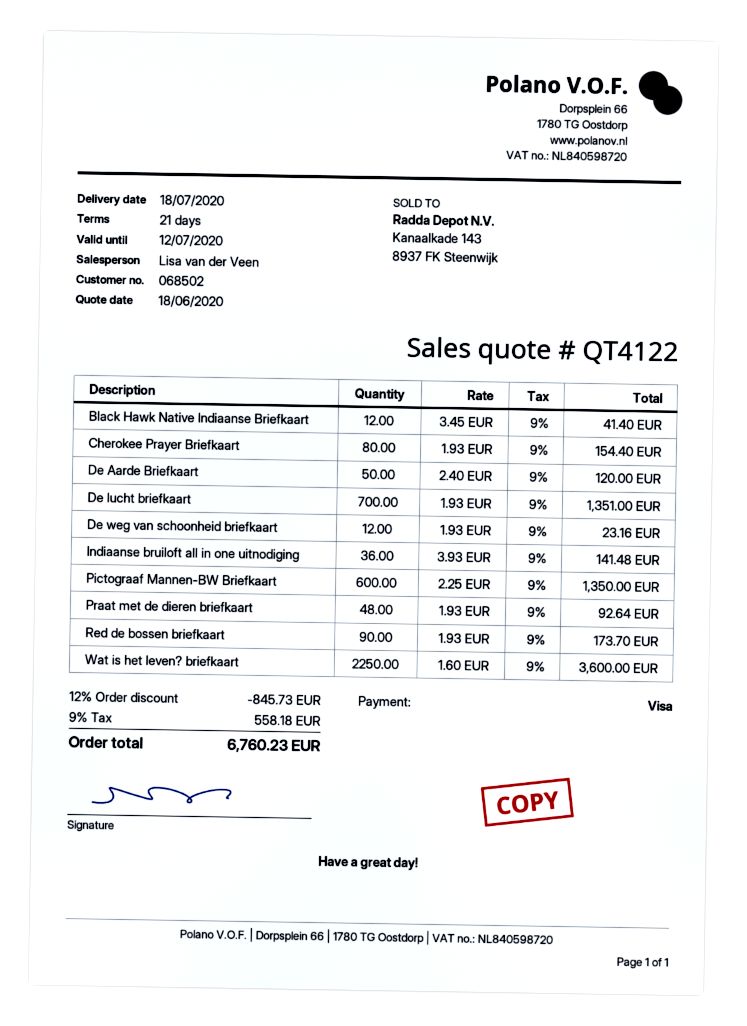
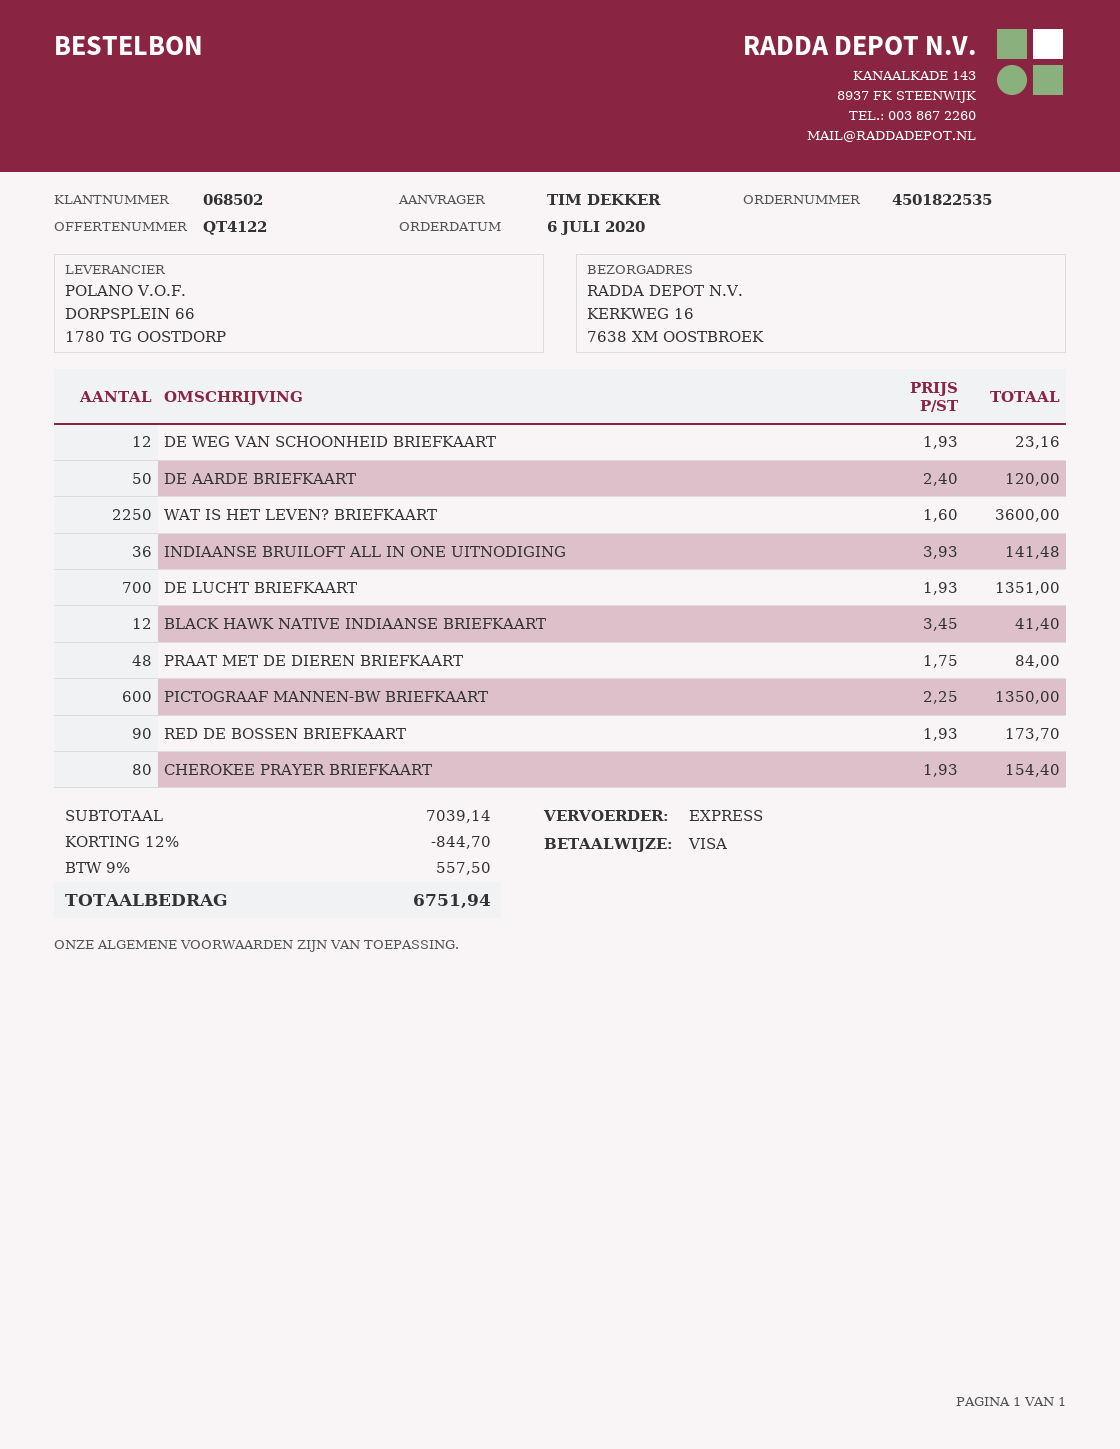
Praat met de dieren briefkaart: 48 x 1.93 = 92.64 -> 48 x 1.75 = 84.00
discount: 12% = 845.73 -> 12% = 844.70
tax: 9% = 558.18 -> 9% = 557.50
total: 6760.23 -> 6751.94

